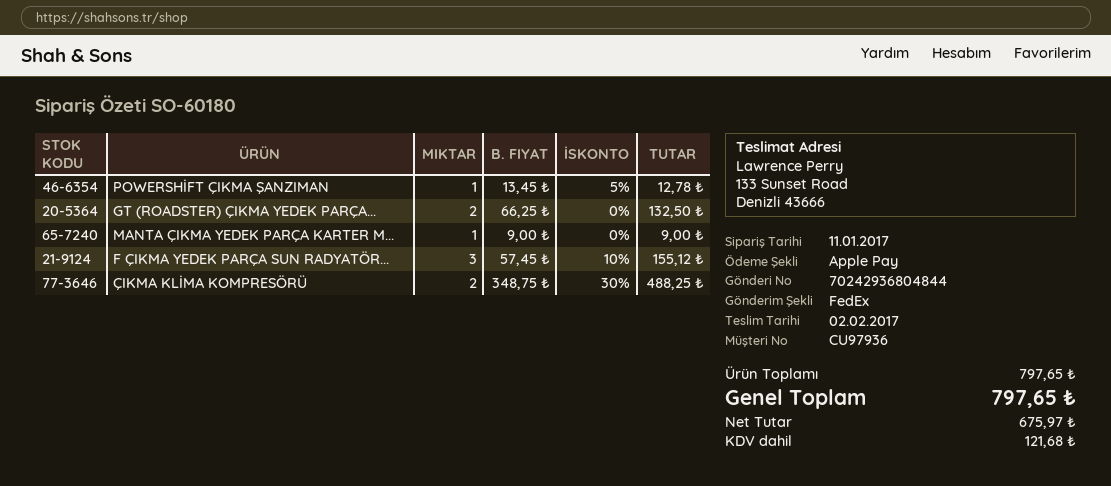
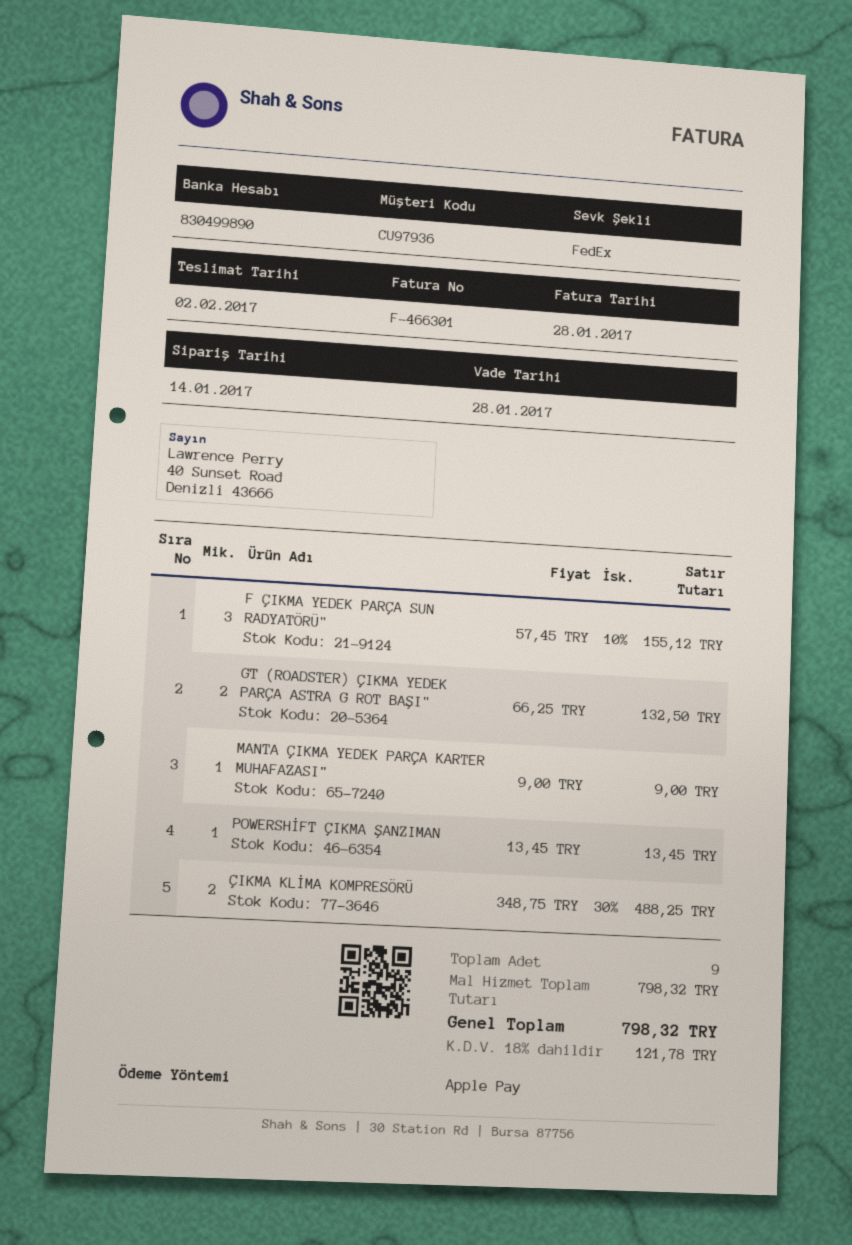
order date: 2017-01-11 -> 2017-01-14
POWERSHİFT ÇIKMA ŞANZIMAN: 1 x 13.45 - 5% = 12.78 -> 1 x 13.45 = 13.45
subtotal: 797.65 -> 798.32
tax: 121.68 -> 121.78
total: 797.65 -> 798.32

